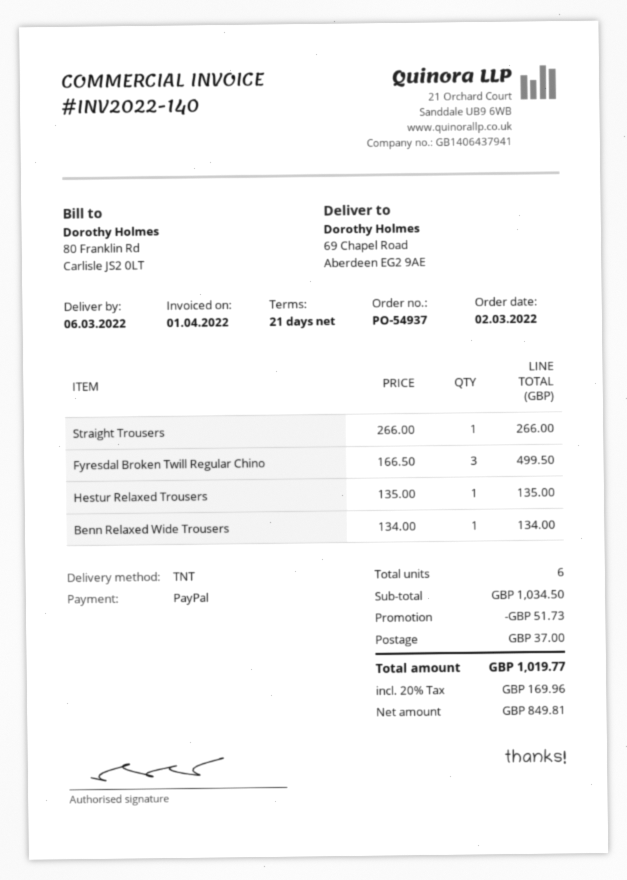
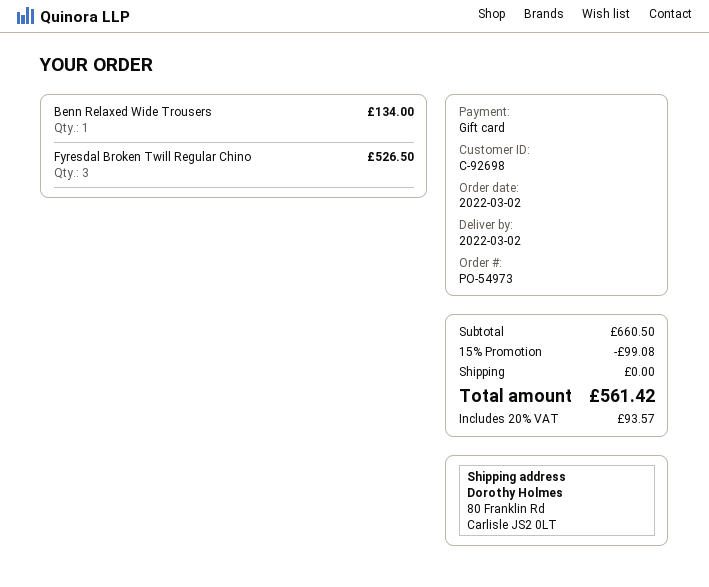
order number: PO-54937 -> PO-54973
delivery date: 2022-03-06 -> 2022-03-02
payment method: PayPal -> gift card
ship to: 69 Chapel Road, Aberdeen EG2 9AE -> 80 Franklin Rd, Carlisle JS2 0LT
Straight Trousers: 1 for 266.00 -> none
Fyresdal Broken Twill Regular Chino: 3 for 499.50 -> 3 for 526.50
Hestur Relaxed Trousers: 1 for 135.00 -> none
subtotal: 1034.50 -> 660.50
discount: 51.73 -> 99.08
shipping: 37.00 -> 0.00
tax: 20% = 169.96 -> 20% = 93.57
total: 1019.77 -> 561.42

